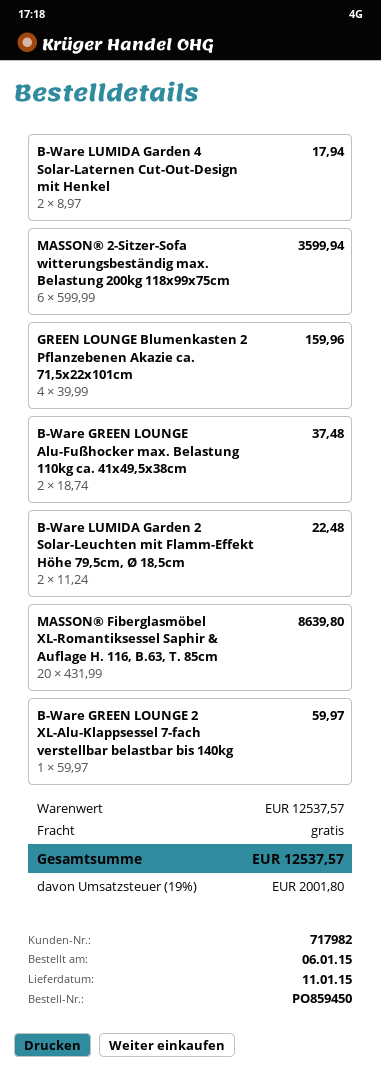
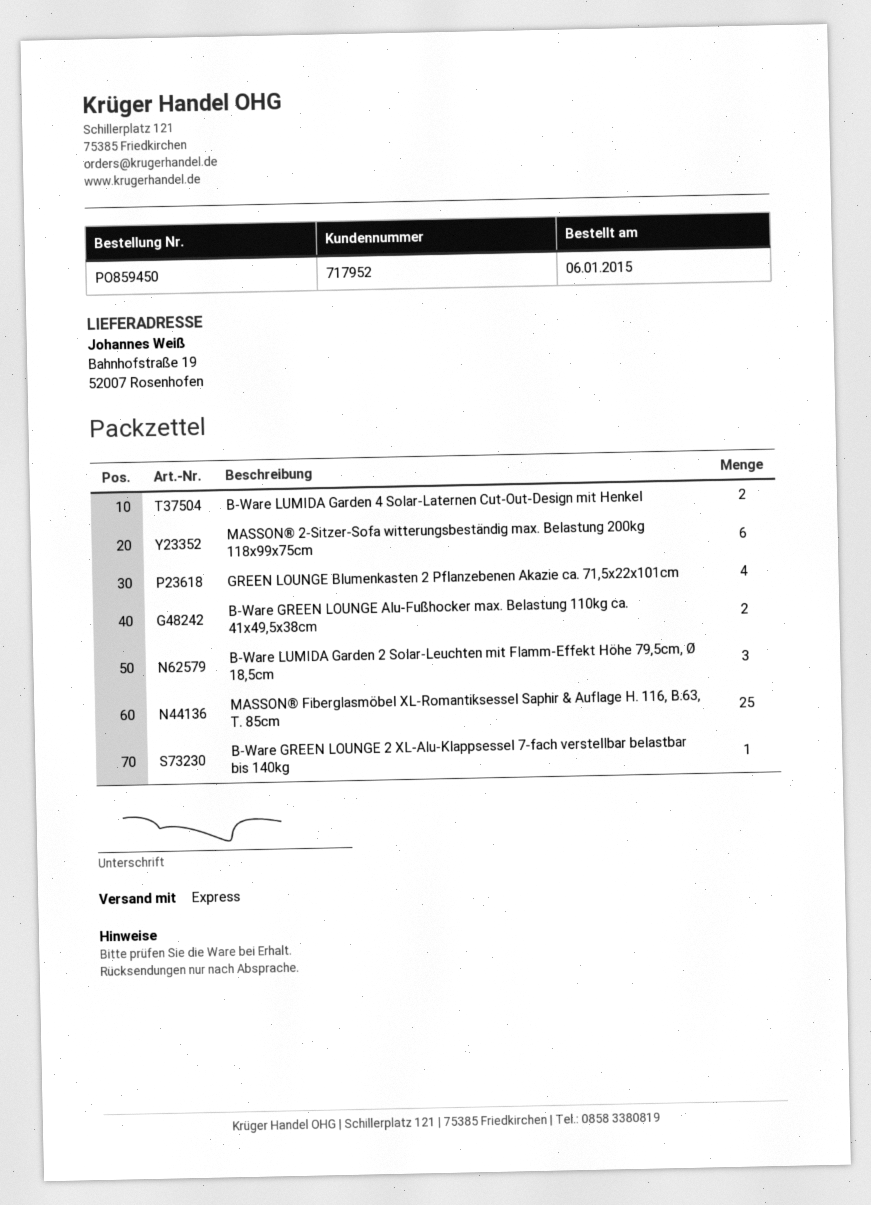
customer number: 717982 -> 717952
B-Ware LUMIDA Garden 2 Solar-Leuchten mit Flamm-Effekt Höhe 79,5cm, Ø 18,5cm: 2 -> 3
MASSON® Fiberglasmöbel XL-Romantiksessel Saphir & Auflage H. 116, B.63, T. 85cm: 20 -> 25

